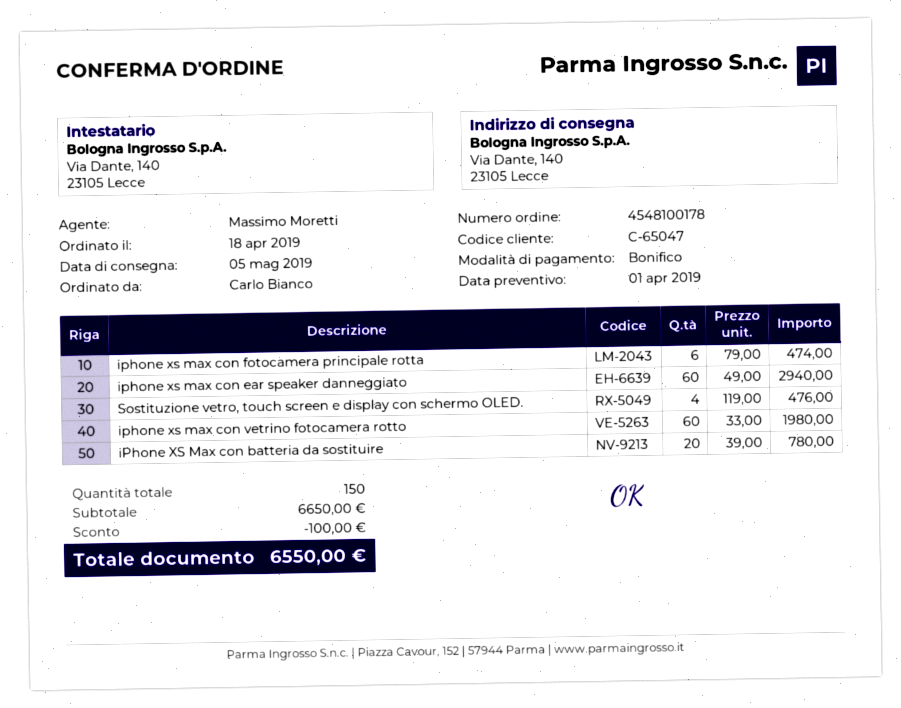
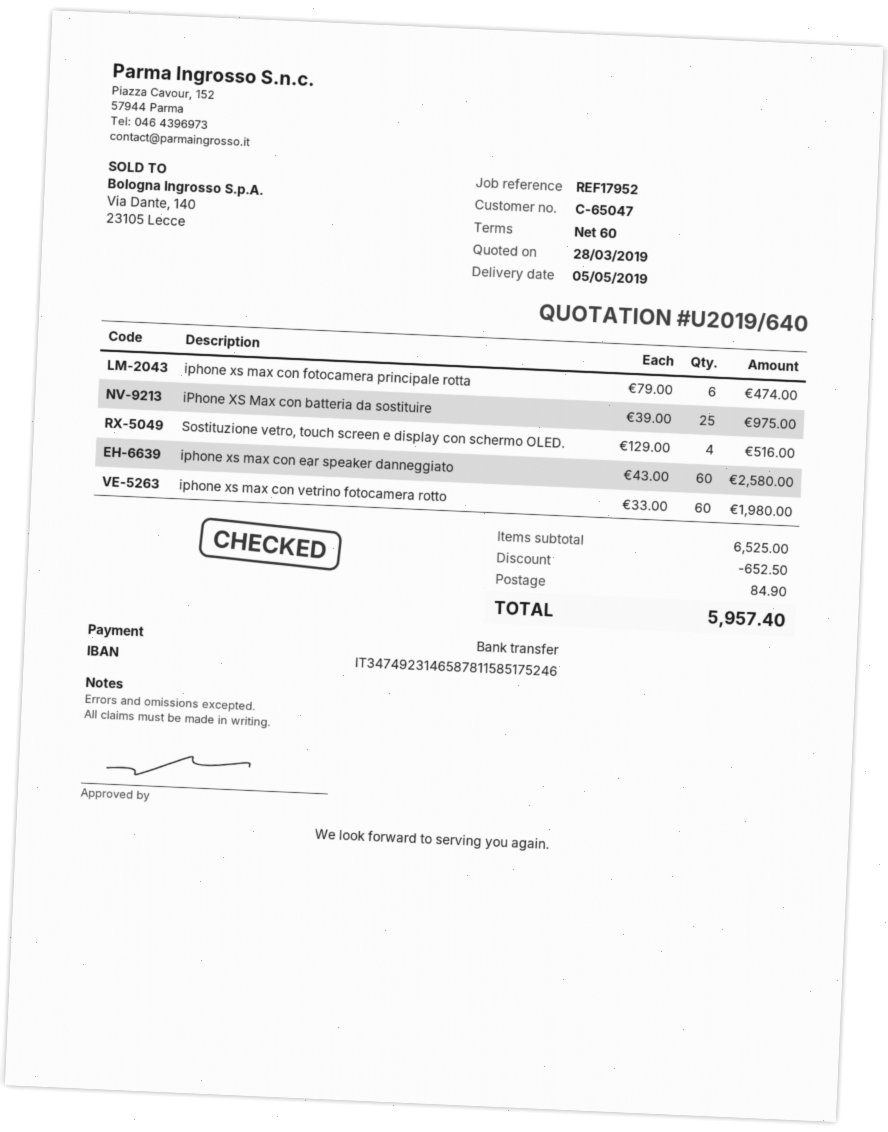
quote date: 2019-04-01 -> 2019-03-28
iphone xs max con ear speaker danneggiato: 60 x 49.00 = 2940.00 -> 60 x 43.00 = 2580.00
Sostituzione vetro, touch screen e display con schermo OLED.: 4 x 119.00 = 476.00 -> 4 x 129.00 = 516.00
iPhone XS Max con batteria da sostituire: 20 x 39.00 = 780.00 -> 25 x 39.00 = 975.00
subtotal: 6650.00 -> 6525.00
discount: 100.00 -> 652.50
shipping: none -> 84.90
total: 6550.00 -> 5957.40

